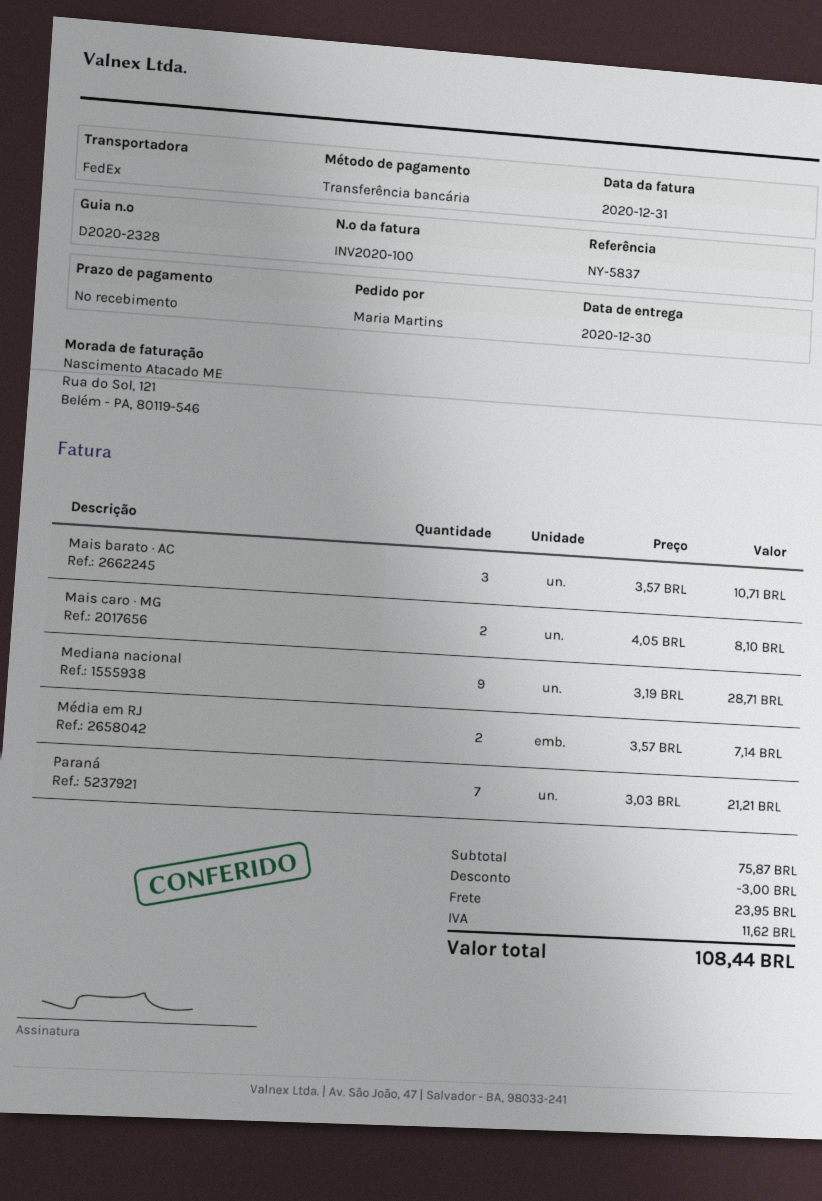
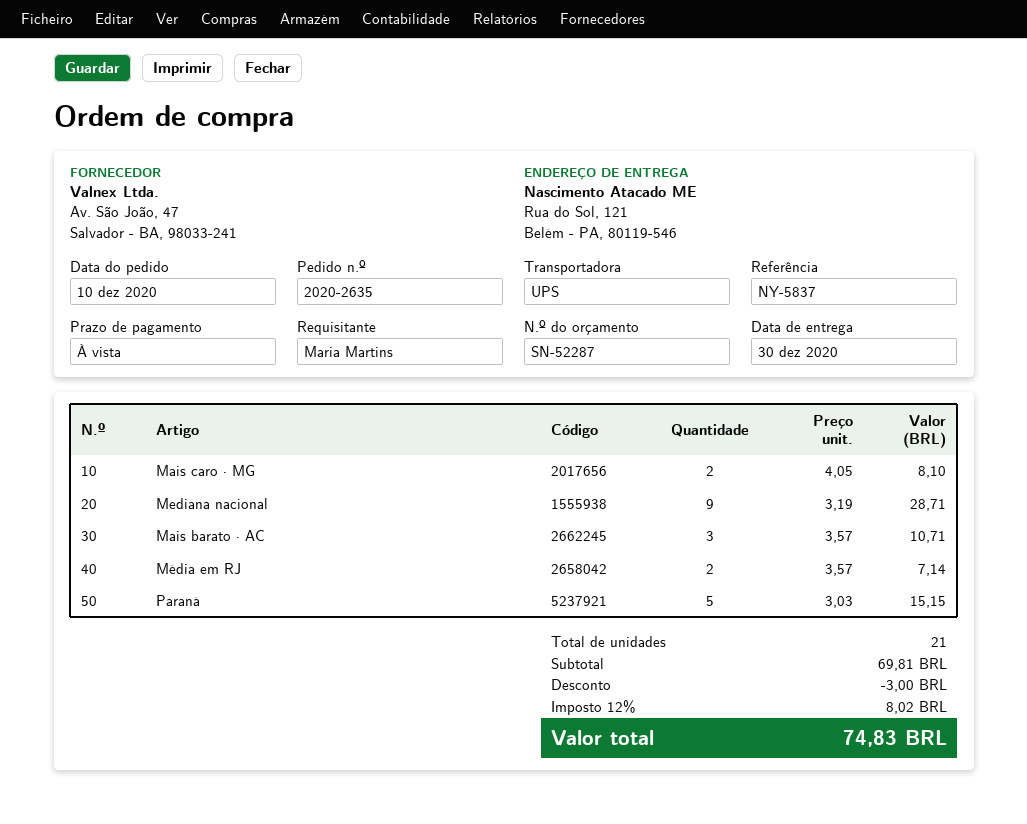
shipping method: FedEx -> UPS
Paraná: 7 x 3.03 = 21.21 -> 5 x 3.03 = 15.15
subtotal: 75.87 -> 69.81
shipping: 23.95 -> none
tax: 11.62 -> 8.02
total: 108.44 -> 74.83

